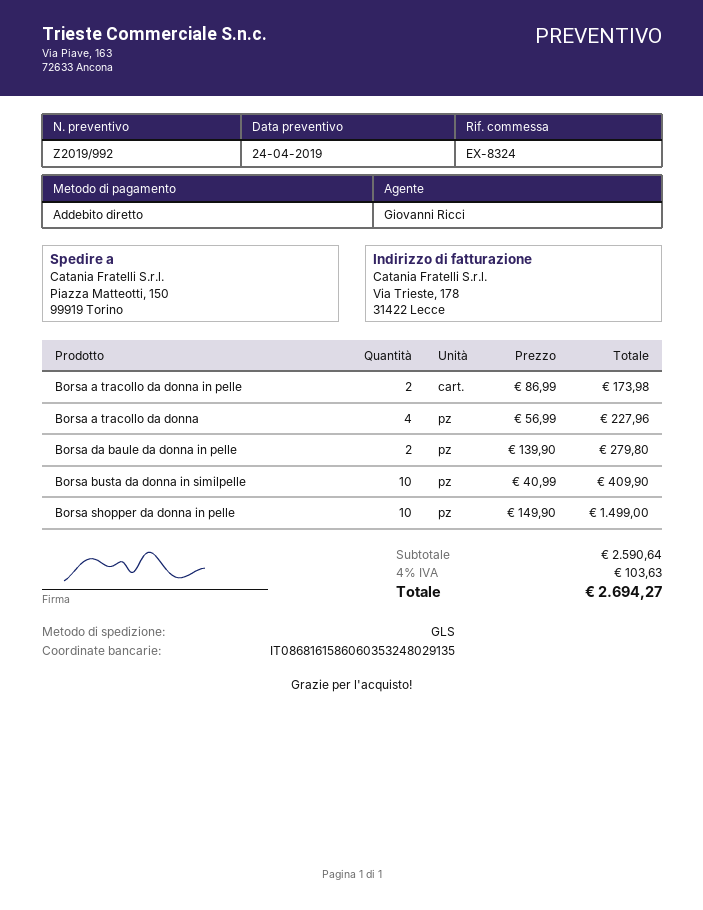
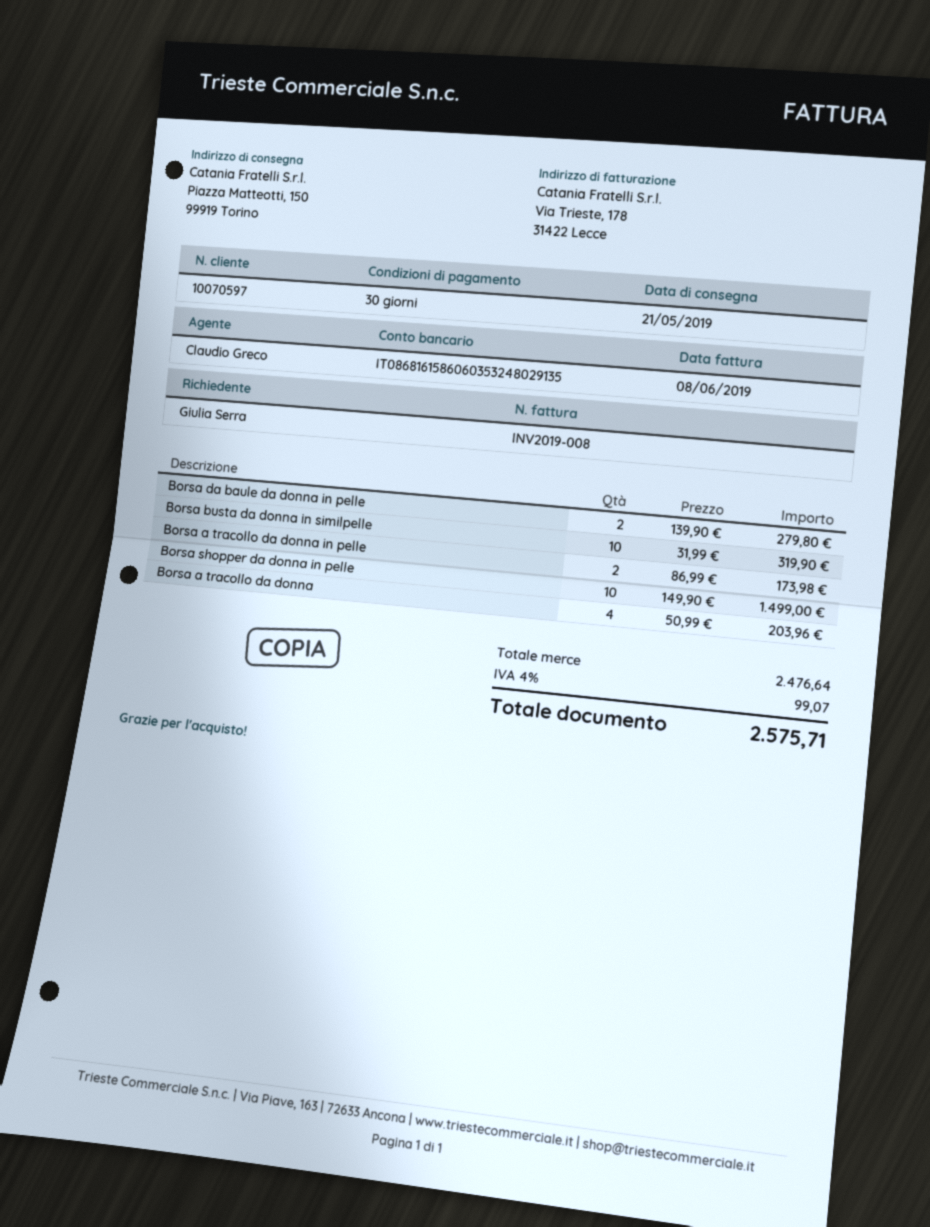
sales rep: Giovanni Ricci -> Claudio Greco
Borsa a tracollo da donna: 4 x 56.99 = 227.96 -> 4 x 50.99 = 203.96
Borsa busta da donna in similpelle: 10 x 40.99 = 409.90 -> 10 x 31.99 = 319.90
subtotal: 2590.64 -> 2476.64
tax: 4% = 103.63 -> 4% = 99.07
total: 2694.27 -> 2575.71

